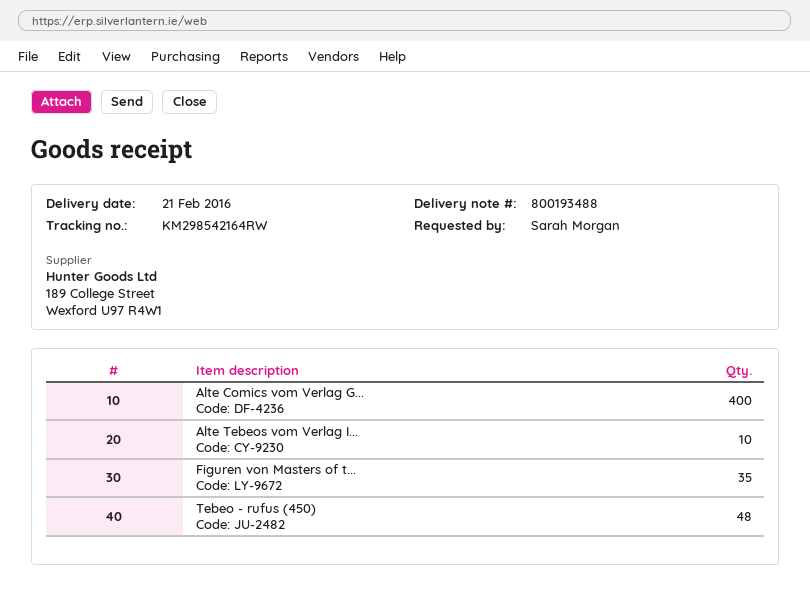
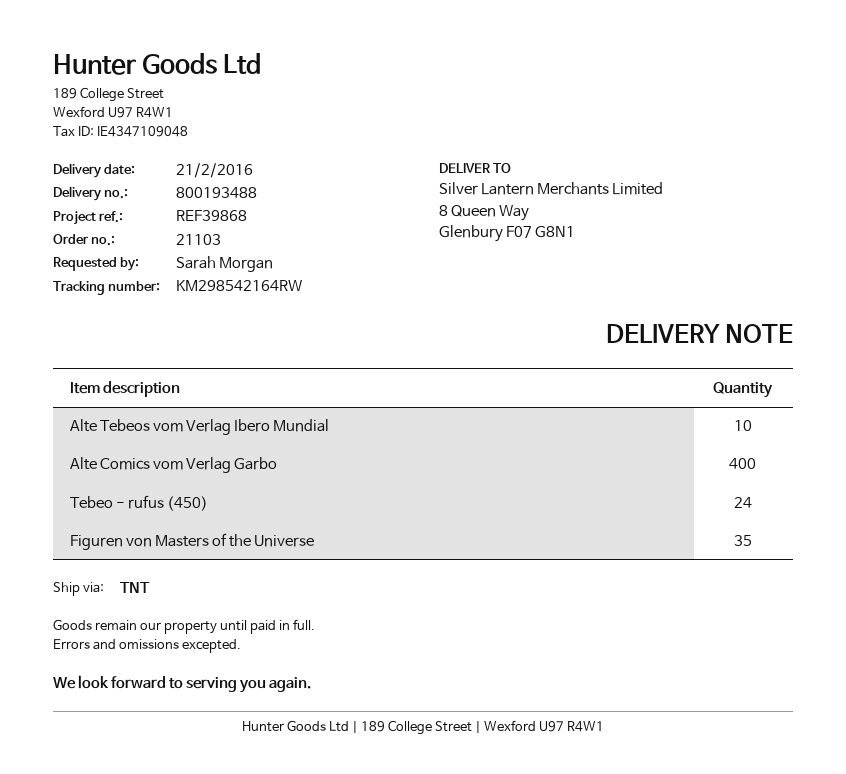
Tebeo - rufus (450): 48 -> 24

